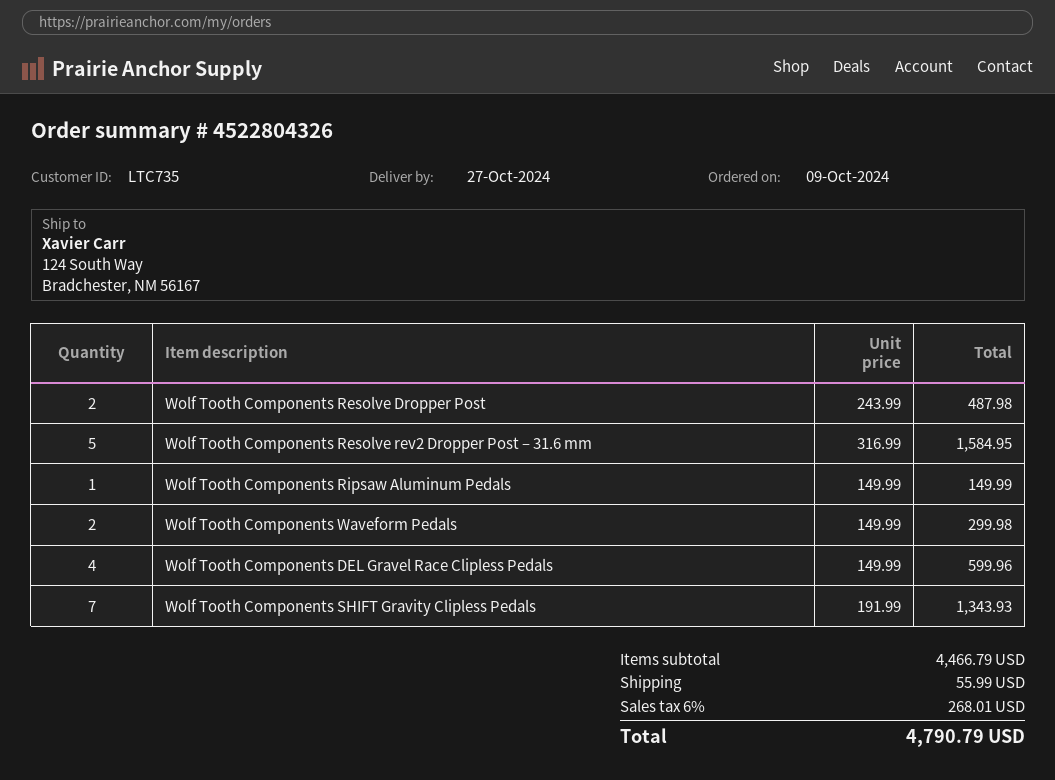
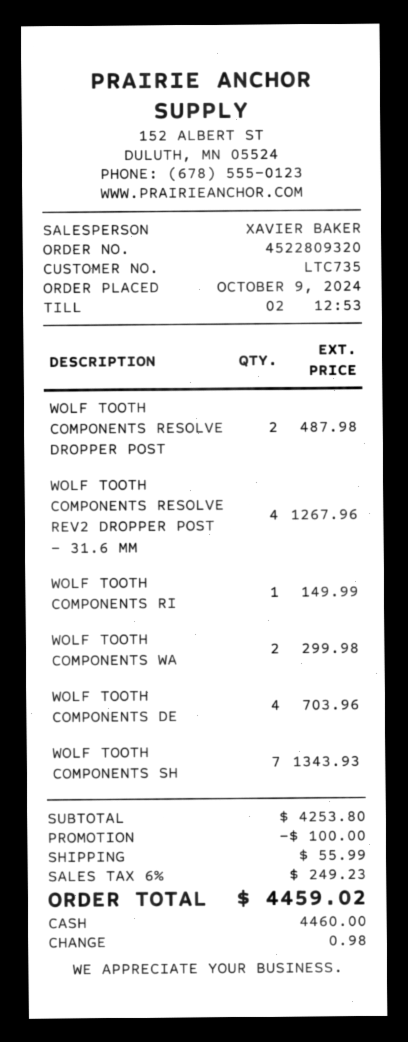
order number: 4522804326 -> 4522809320
Wolf Tooth Components Resolve rev2 Dropper Post – 31.6 mm: 5 for 1584.95 -> 4 for 1267.96
Wolf Tooth Components DEL Gravel Race Clipless Pedals: 4 for 599.96 -> 4 for 703.96
subtotal: 4466.79 -> 4253.80
discount: none -> 100.00
tax: 6% = 268.01 -> 6% = 249.23
total: 4790.79 -> 4459.02

